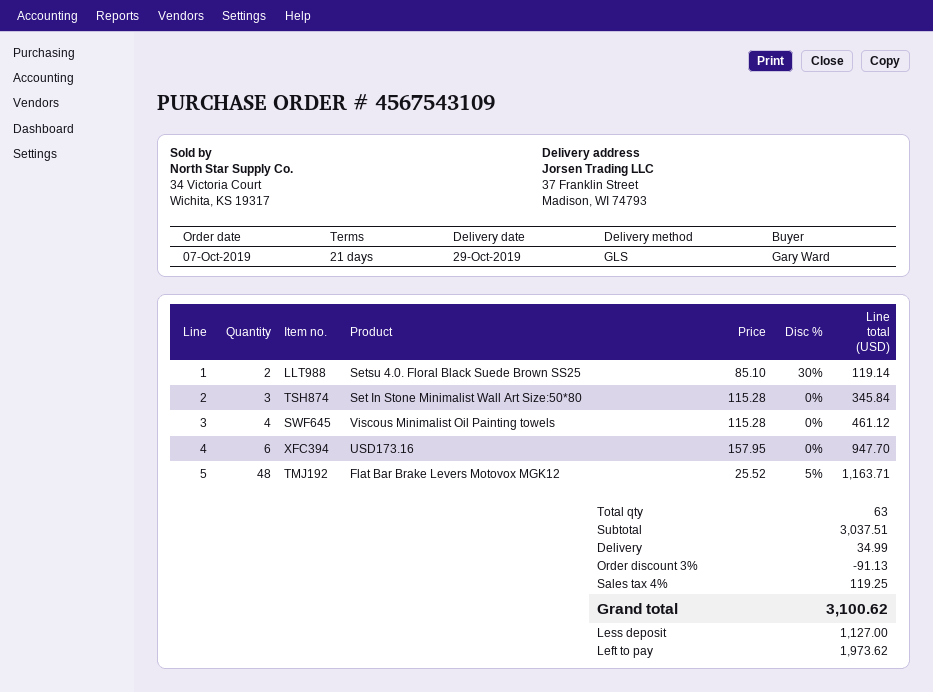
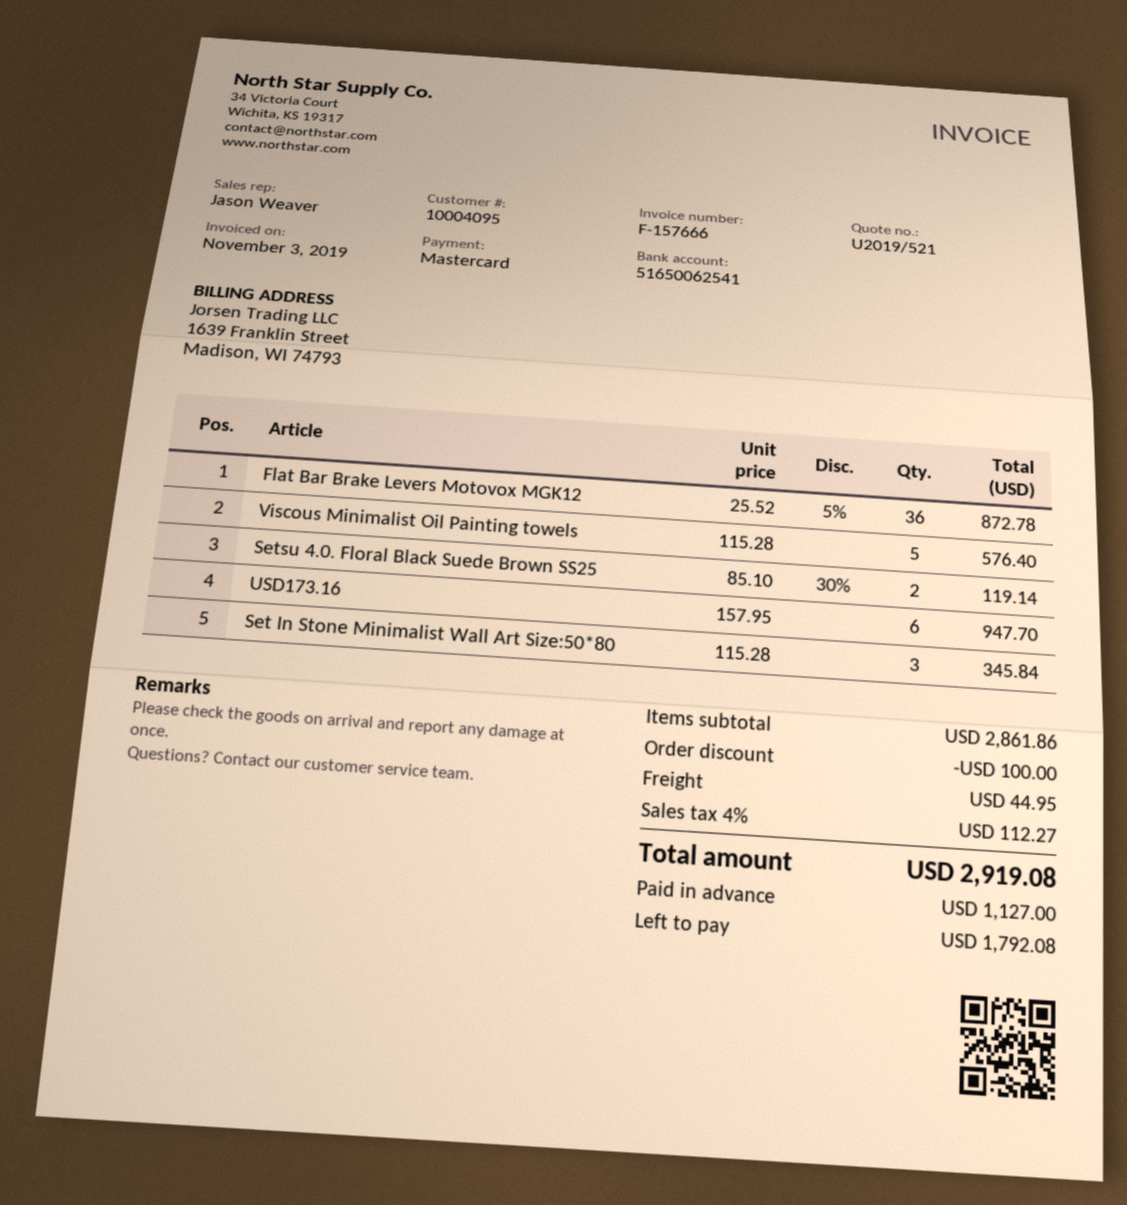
Viscous Minimalist Oil Painting towels: 4 x 115.28 = 461.12 -> 5 x 115.28 = 576.40
Flat Bar Brake Levers Motovox MGK12: 48 x 25.52 - 5% = 1163.71 -> 36 x 25.52 - 5% = 872.78
subtotal: 3037.51 -> 2861.86
discount: 91.13 -> 100.00
shipping: 34.99 -> 44.95
tax: 4% = 119.25 -> 4% = 112.27
total: 3100.62 -> 2919.08
balance: 1973.62 -> 1792.08

